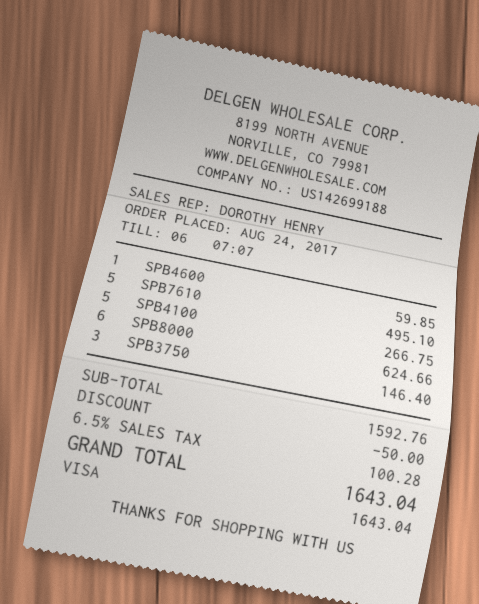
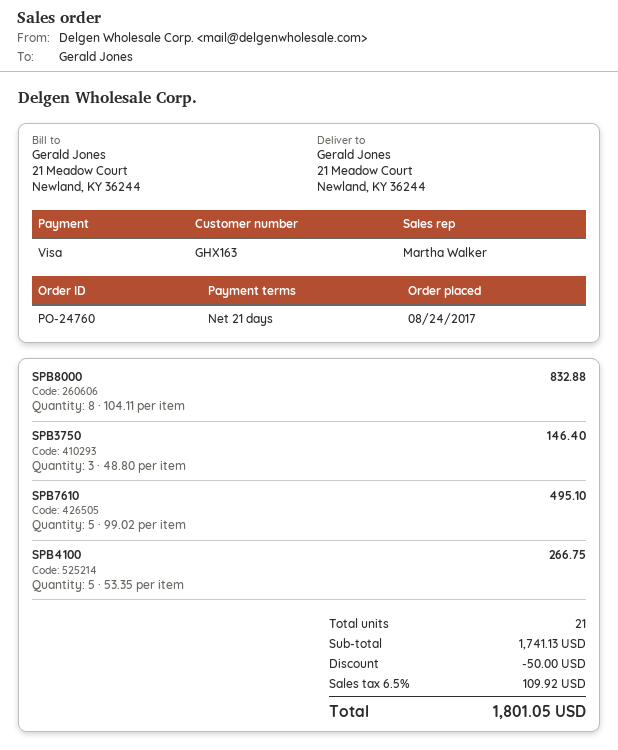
sales rep: DOROTHY HENRY -> Martha Walker
SPB4600: 1 for 59.85 -> none
SPB8000: 6 for 624.66 -> 8 for 832.88
subtotal: 1592.76 -> 1741.13
tax: 6.5% = 100.28 -> 6.5% = 109.92
total: 1643.04 -> 1801.05

